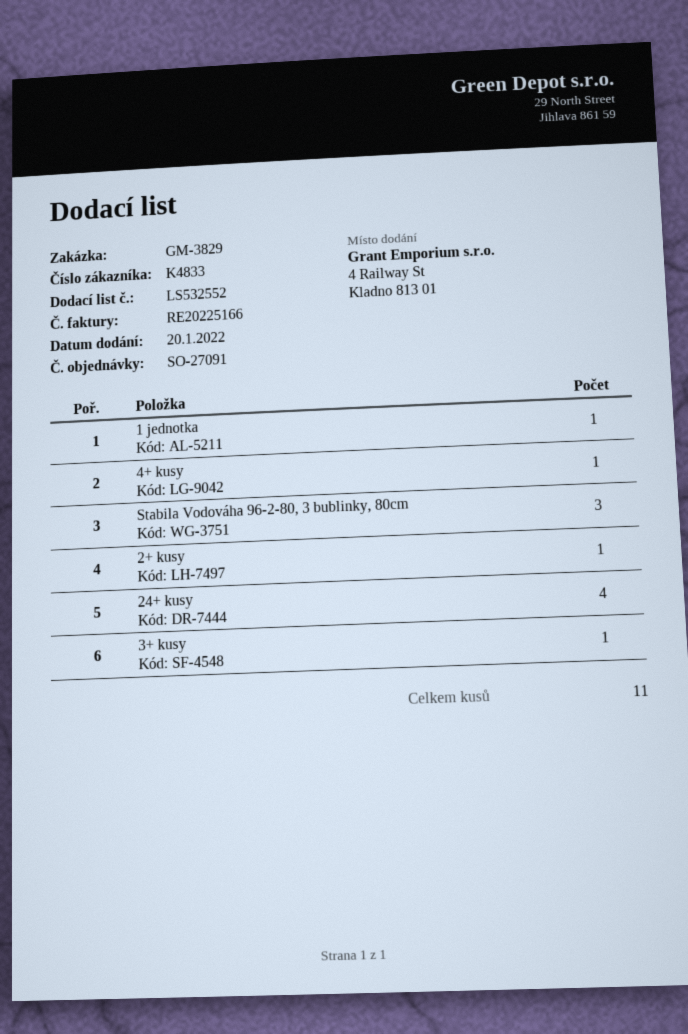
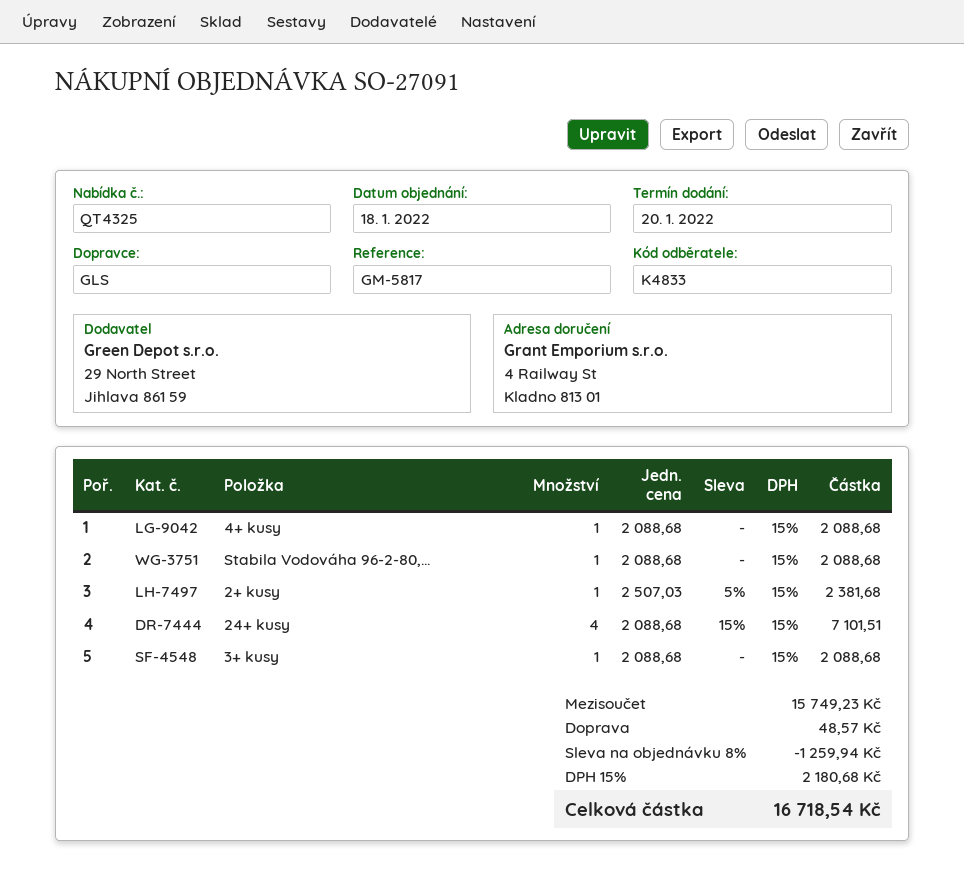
reference: GM-3829 -> GM-5817
1 jednotka: 1 -> none
Stabila Vodováha 96-2-80, 3 bublinky, 80cm: 3 -> 1

